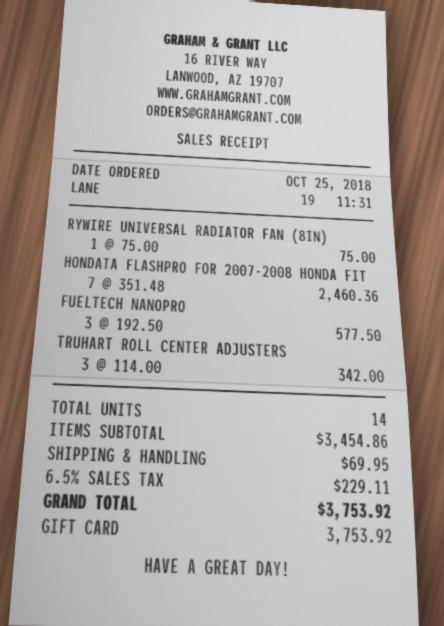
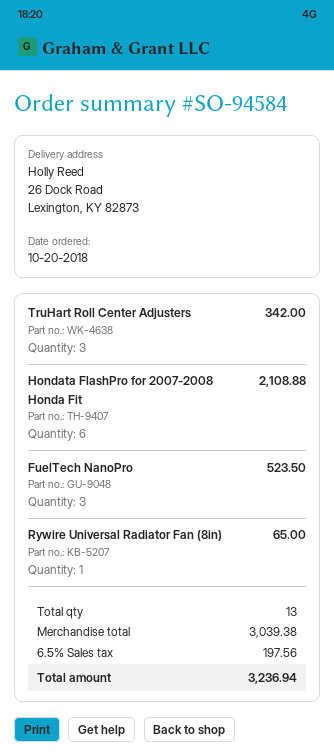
order date: 2018-10-25 -> 2018-10-20
RYWIRE UNIVERSAL RADIATOR FAN (8IN): 1 for 75.00 -> 1 for 65.00
HONDATA FLASHPRO FOR 2007-2008 HONDA FIT: 7 for 2460.36 -> 6 for 2108.88
FUELTECH NANOPRO: 3 for 577.50 -> 3 for 523.50
total quantity: 14 -> 13
subtotal: 3454.86 -> 3039.38
shipping: 69.95 -> none
tax: 6.5% = 229.11 -> 6.5% = 197.56
total: 3753.92 -> 3236.94

